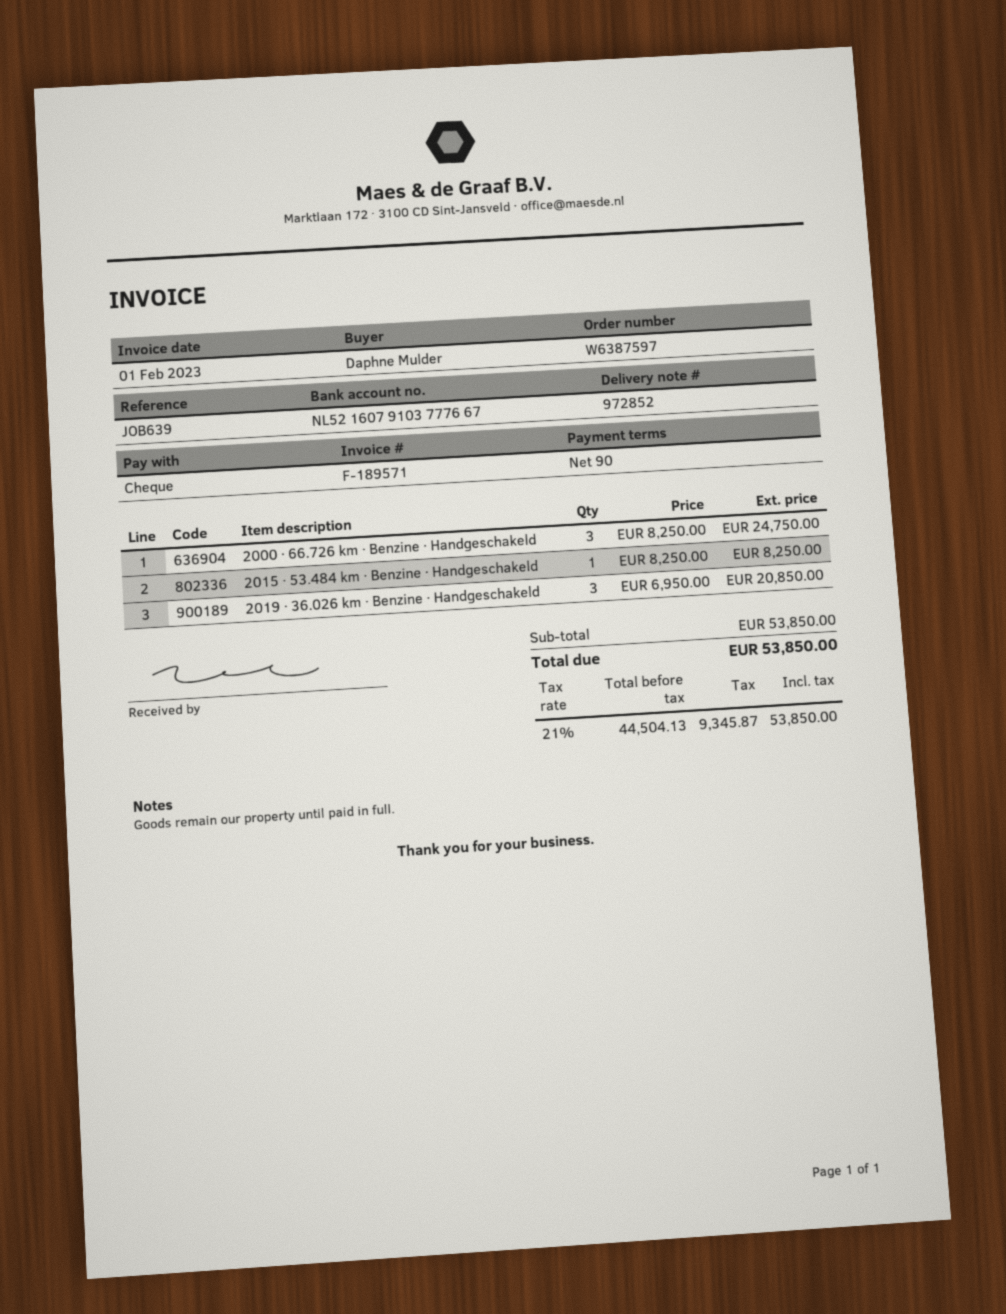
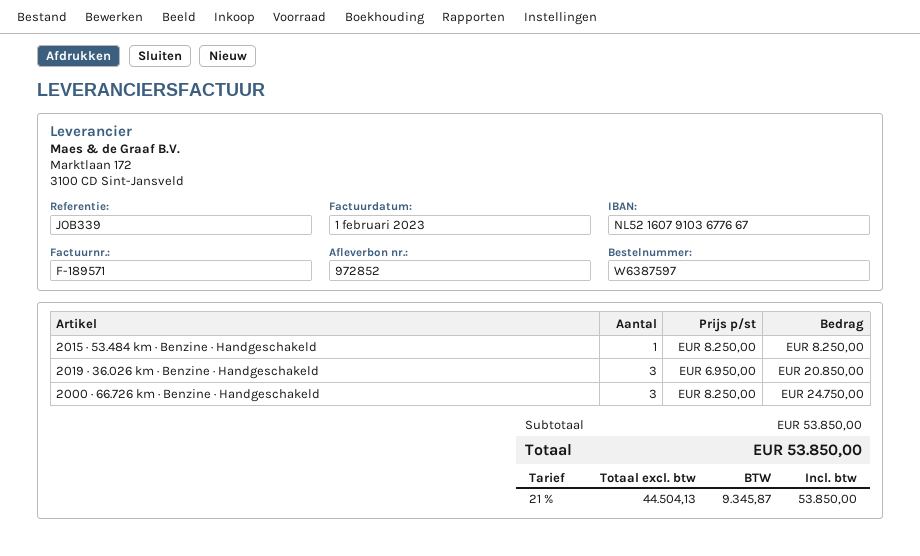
reference: JOB639 -> JOB339
bank account: NL5216079103777667 -> NL5216079103677667

